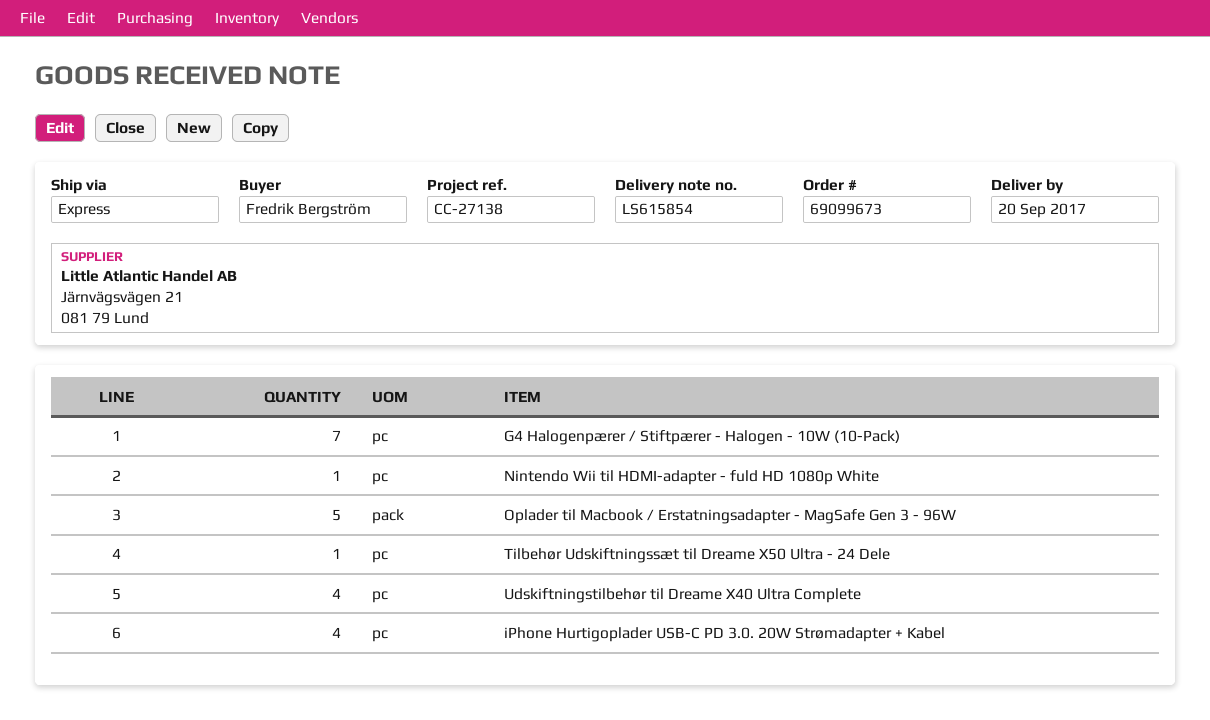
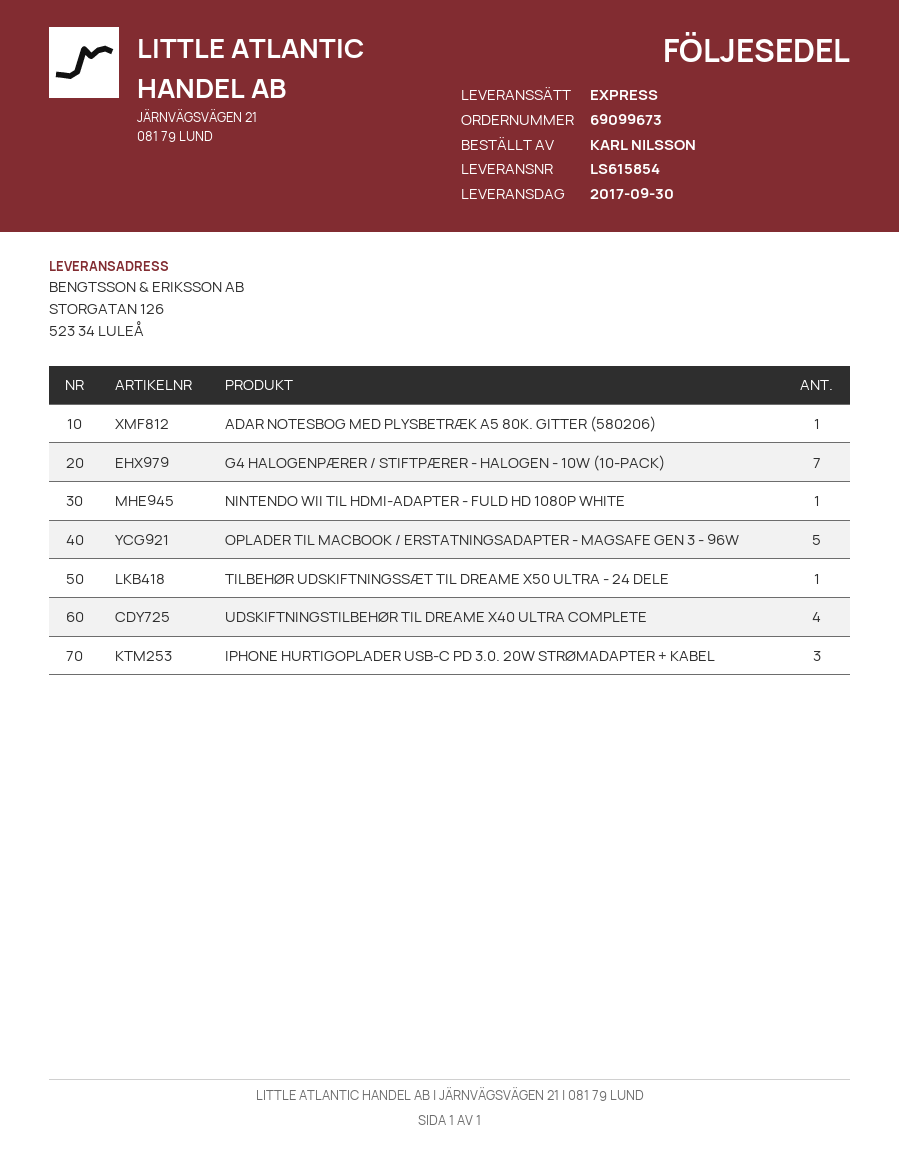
delivery date: 2017-09-20 -> 2017-09-30
ordered by: Fredrik Bergström -> KARL NILSSON
iPhone Hurtigoplader USB-C PD 3.0. 20W Strømadapter + Kabel: 4 -> 3
ADAR NOTESBOG MED PLYSBETRÆK A5 80K. GITTER (580206): none -> 1

